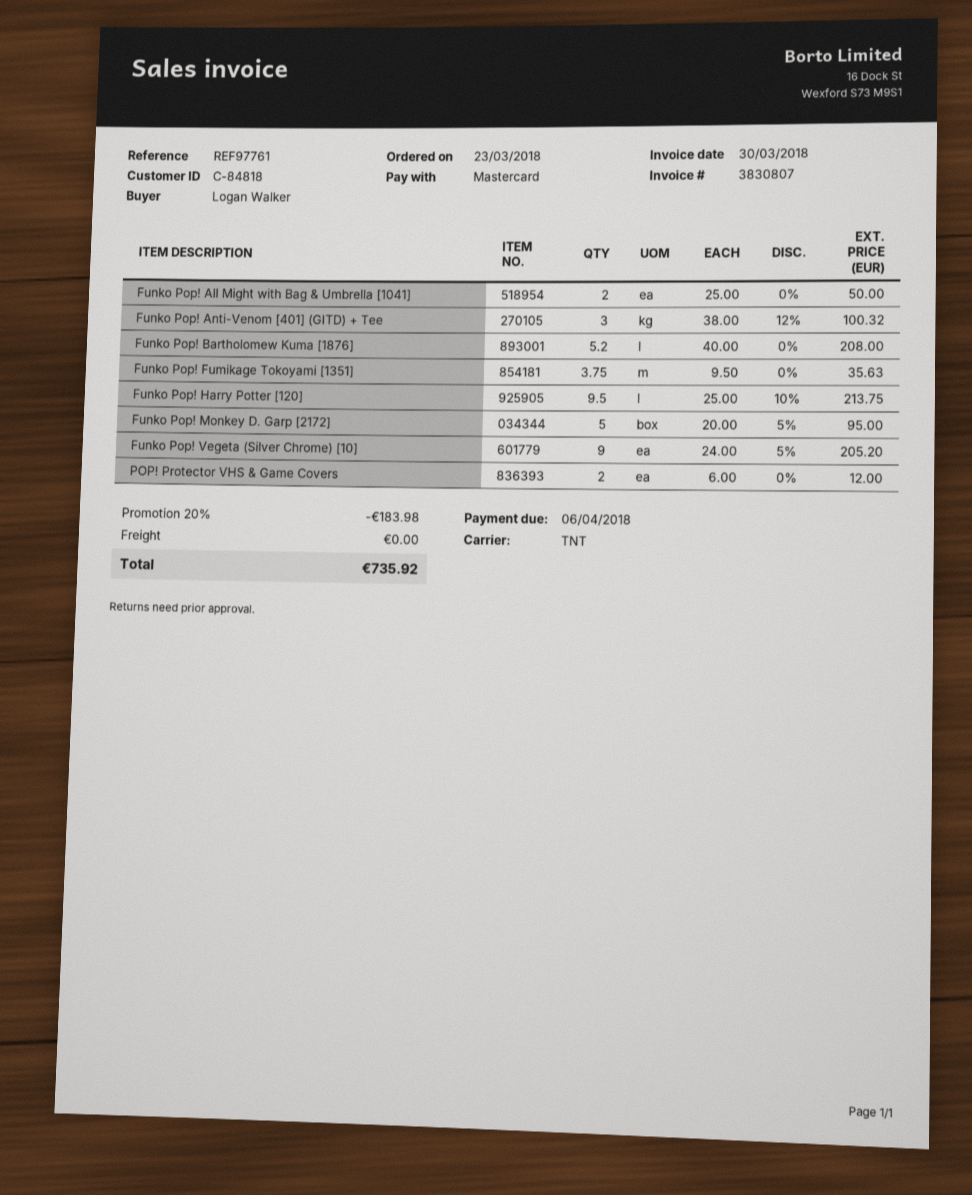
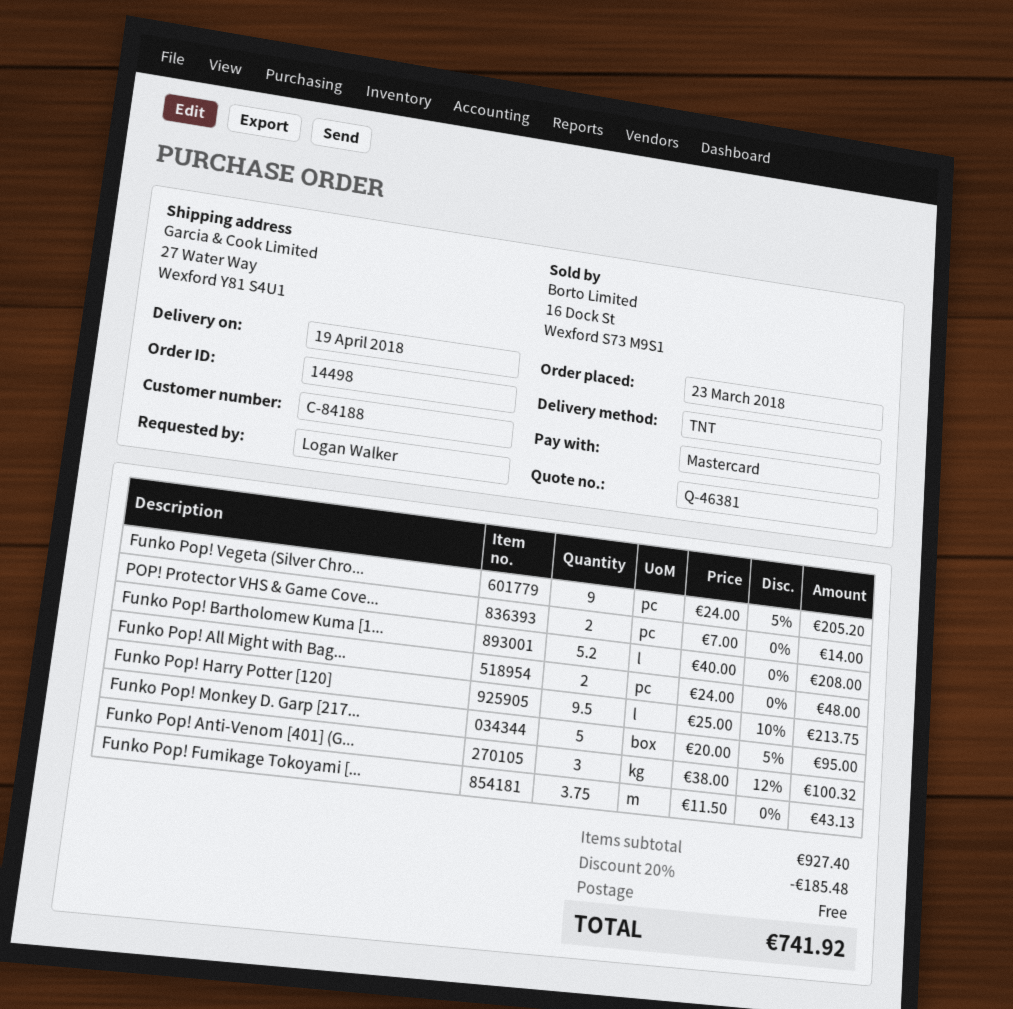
customer number: C-84818 -> C-84188
Funko Pop! All Might with Bag & Umbrella [1041]: 2 x 25.00 = 50.00 -> 2 x 24.00 = 48.00
Funko Pop! Fumikage Tokoyami [1351]: 3.75 x 9.50 = 35.63 -> 3.75 x 11.50 = 43.13
POP! Protector VHS & Game Covers: 2 x 6.00 = 12.00 -> 2 x 7.00 = 14.00
discount: 20% = 183.98 -> 20% = 185.48
total: 735.92 -> 741.92

